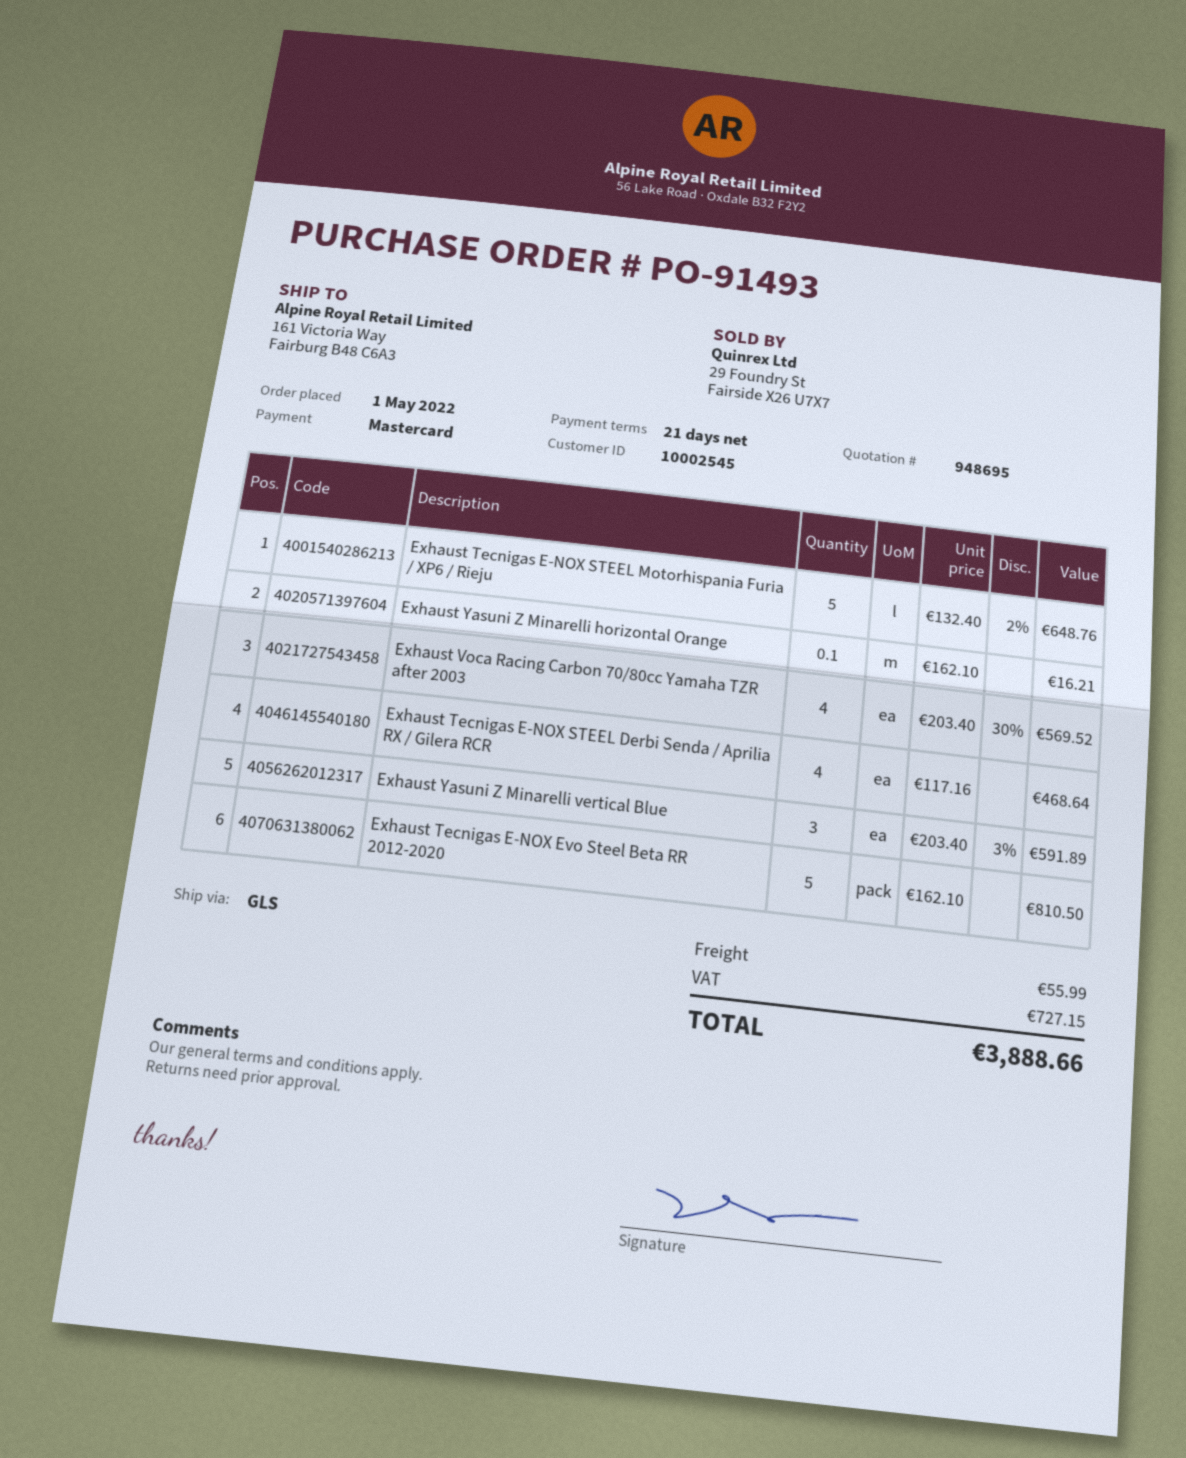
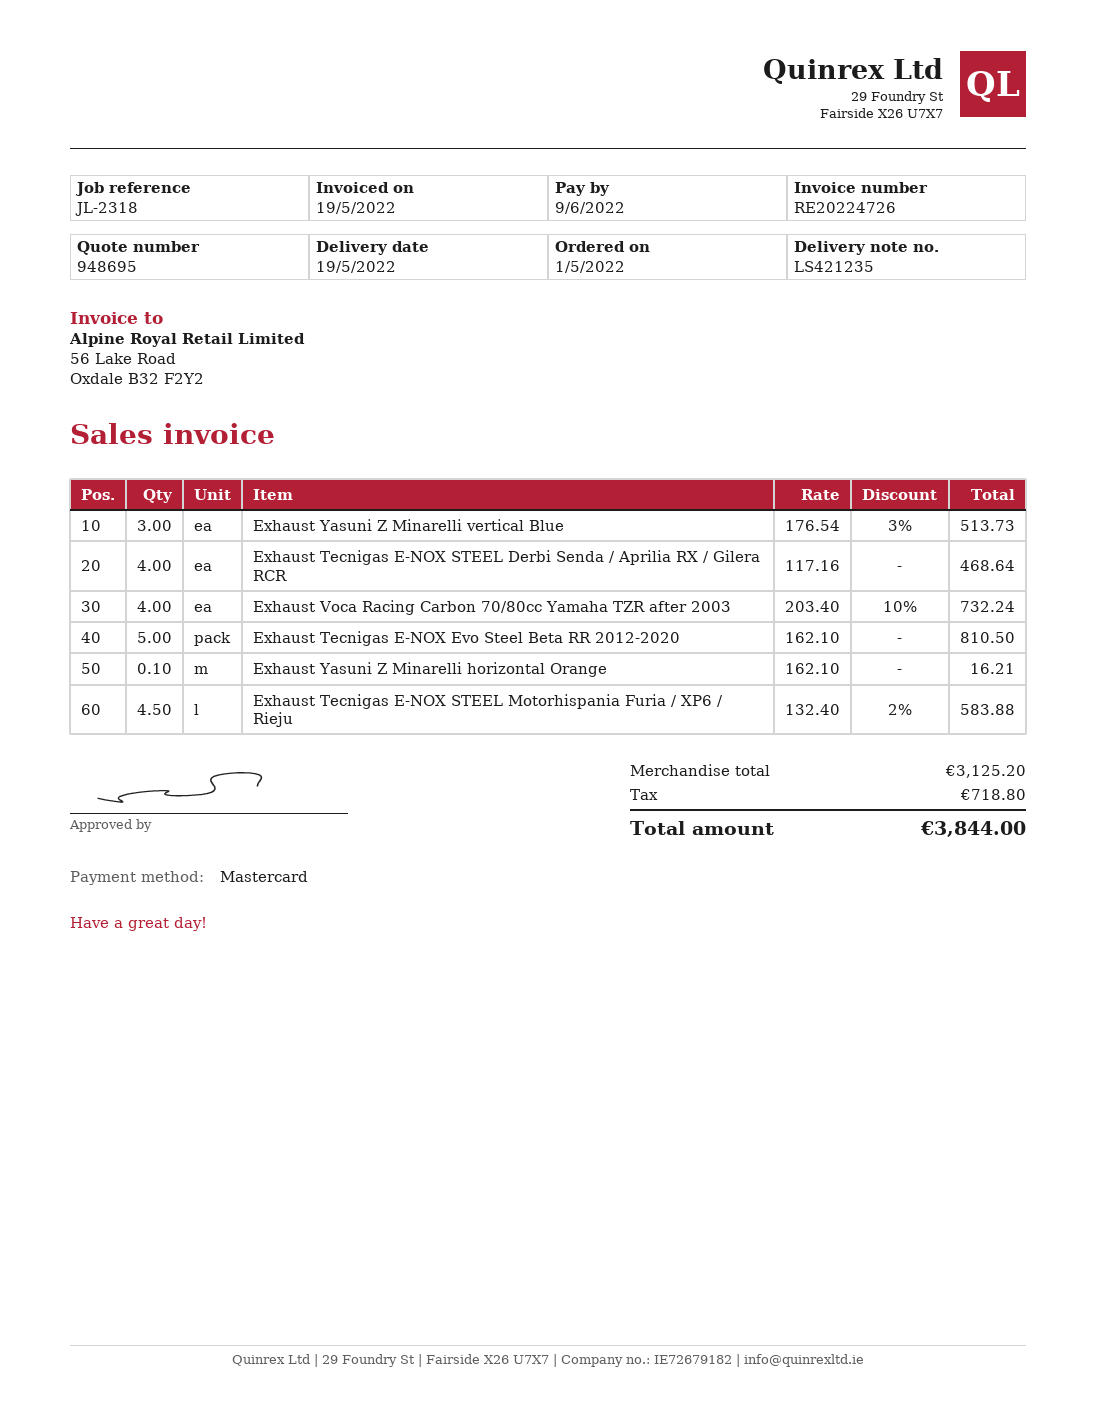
Exhaust Tecnigas E-NOX STEEL Motorhispania Furia / XP6 / Rieju: 5 x 132.40 - 2% = 648.76 -> 4.5 x 132.40 - 2% = 583.88
Exhaust Voca Racing Carbon 70/80cc Yamaha TZR after 2003: 4 x 203.40 - 30% = 569.52 -> 4 x 203.40 - 10% = 732.24
Exhaust Yasuni Z Minarelli vertical Blue: 3 x 203.40 - 3% = 591.89 -> 3 x 176.54 - 3% = 513.73
shipping: 55.99 -> none
tax: 727.15 -> 718.80
total: 3888.66 -> 3844.00

